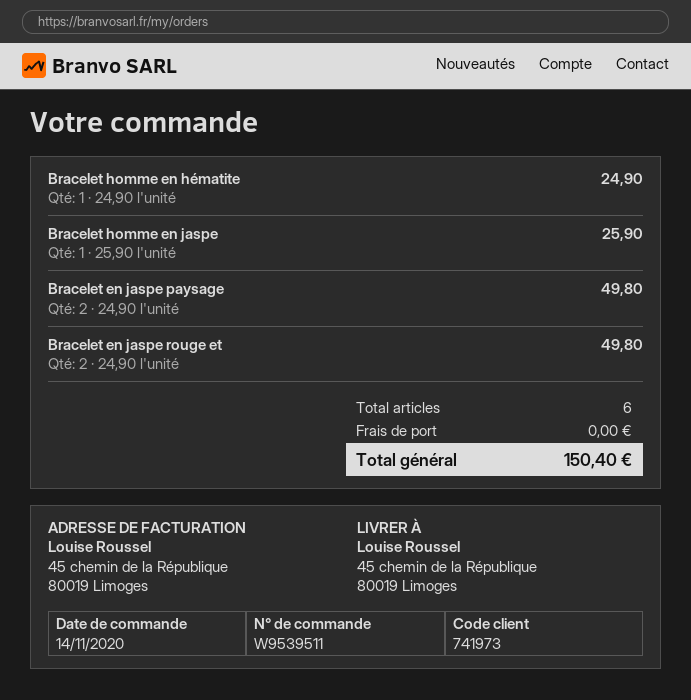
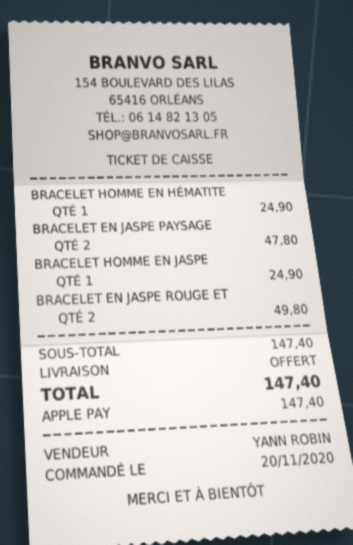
order date: 2020-11-14 -> 2020-11-20
Bracelet homme en jaspe: 1 for 25.90 -> 1 for 24.90
Bracelet en jaspe paysage: 2 for 49.80 -> 2 for 47.80
total: 150.40 -> 147.40

